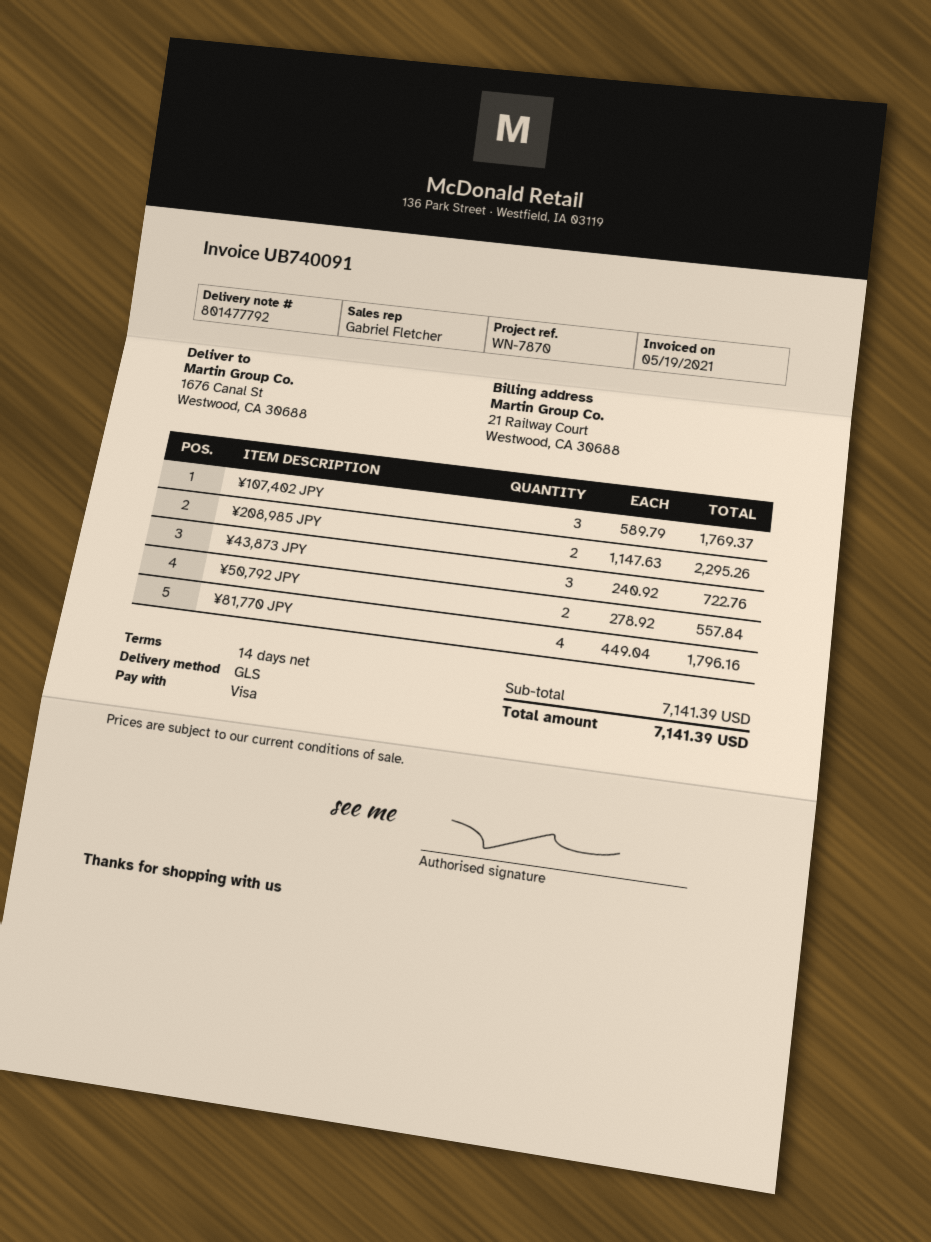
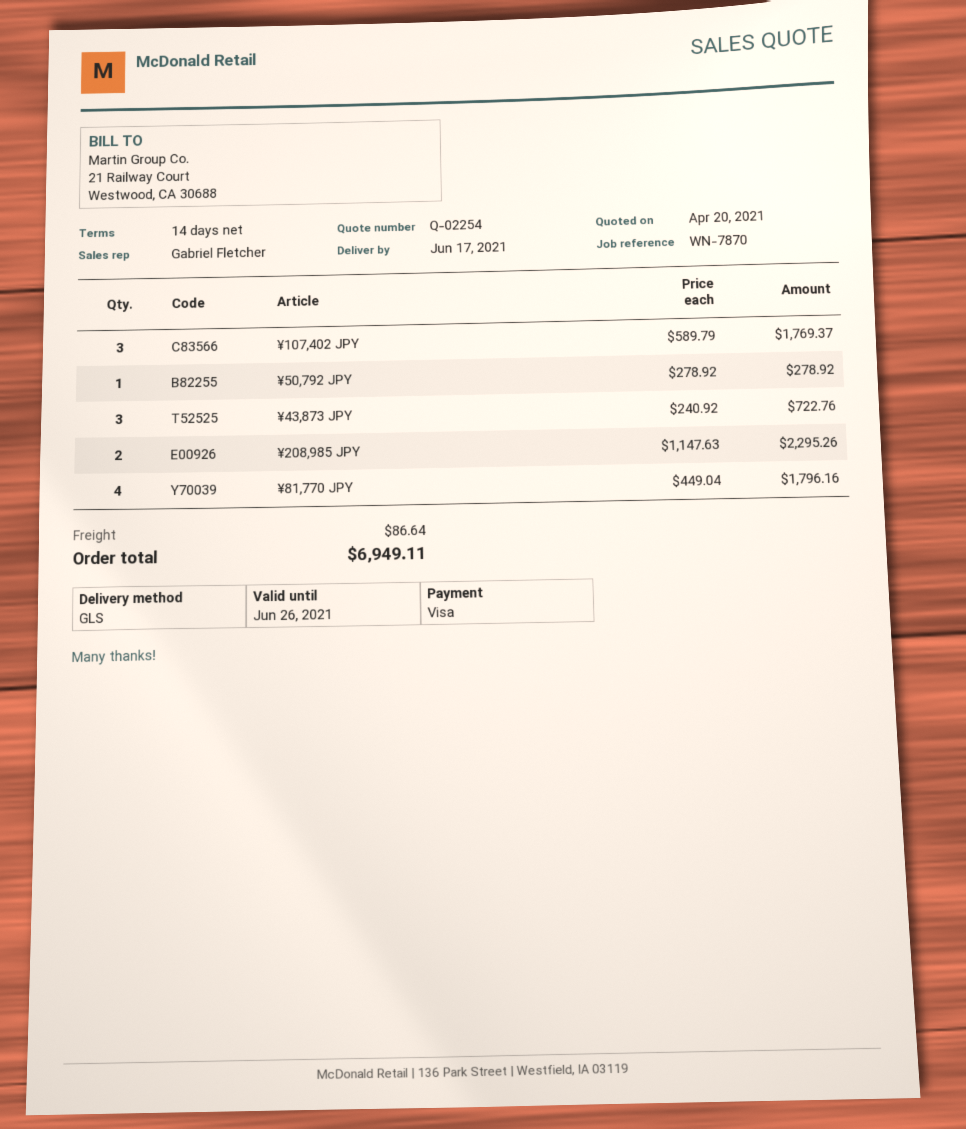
¥50,792 JPY: 2 x 278.92 = 557.84 -> 1 x 278.92 = 278.92
shipping: none -> 86.64
total: 7141.39 -> 6949.11

